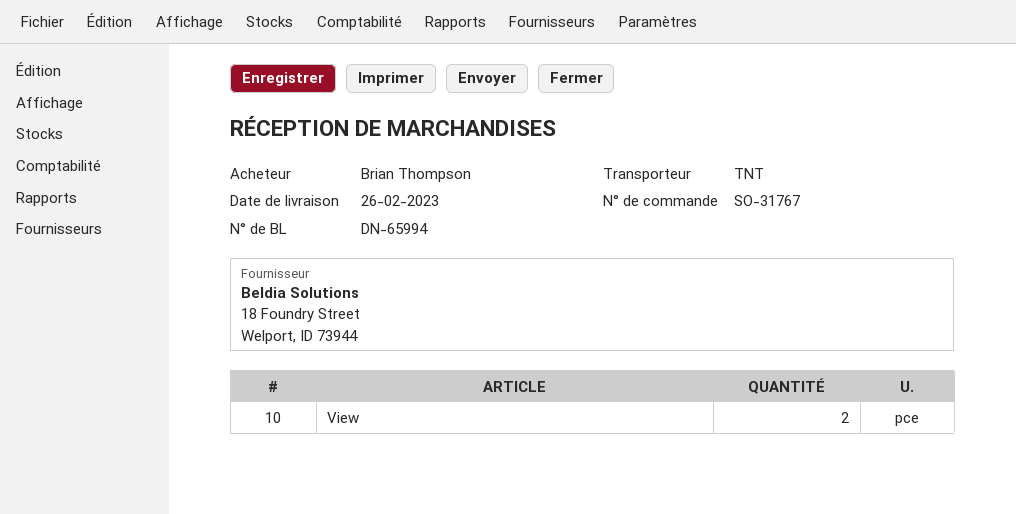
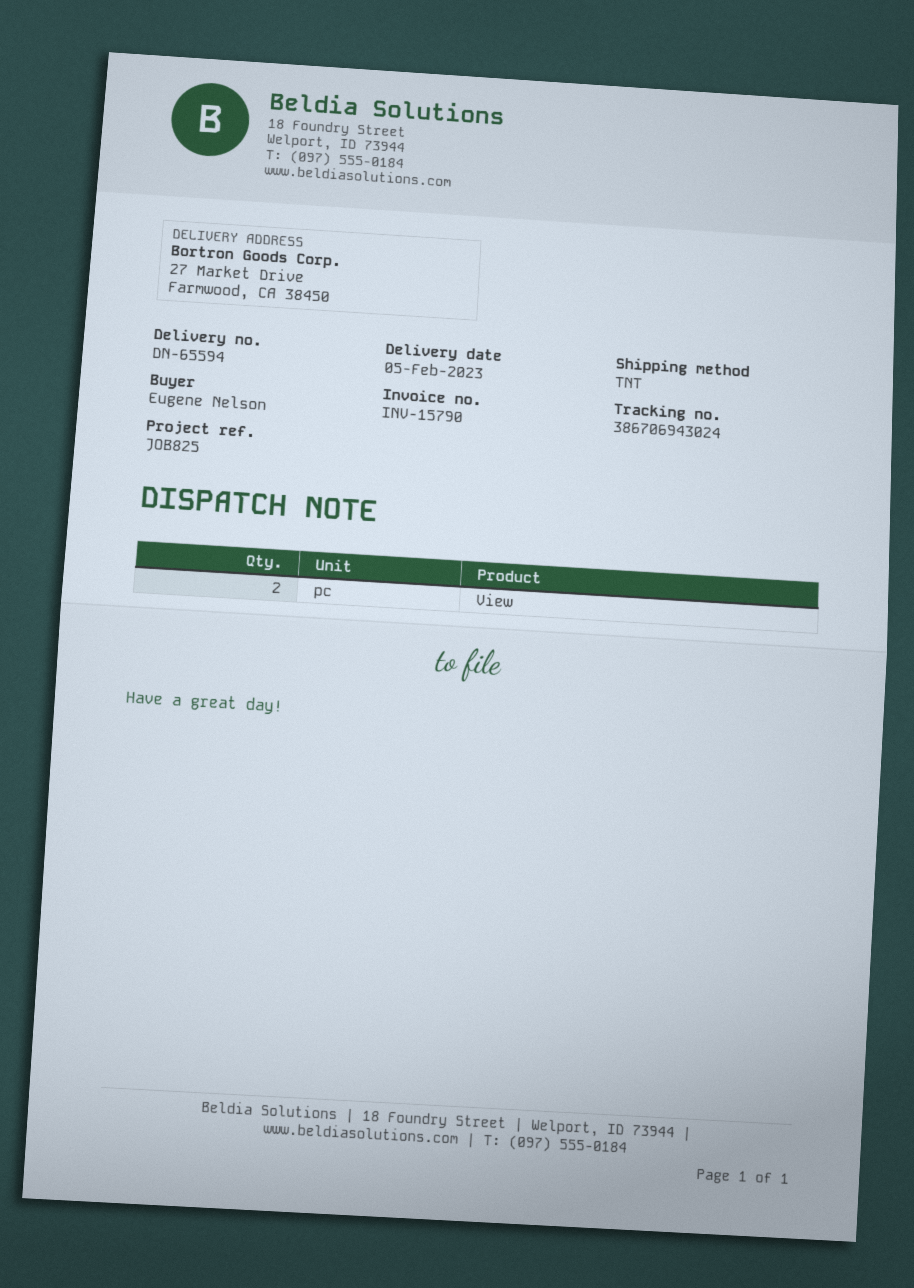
delivery note number: DN-65994 -> DN-65594
delivery date: 2023-02-26 -> 2023-02-05
ordered by: Brian Thompson -> Eugene Nelson

